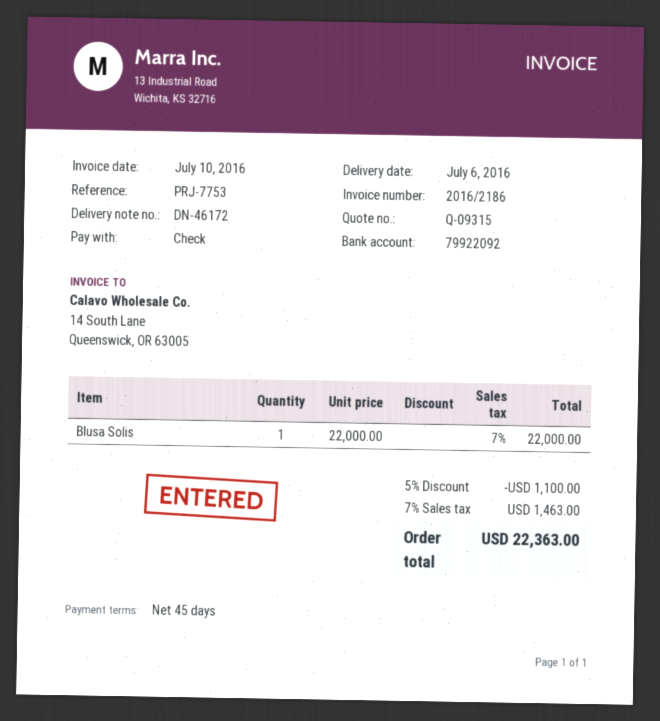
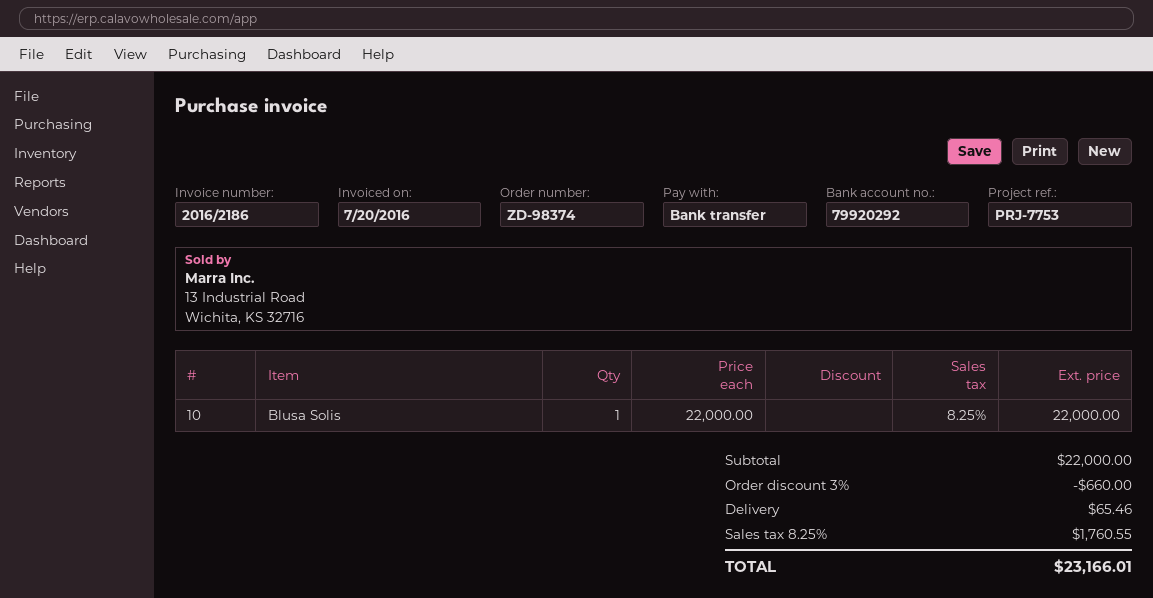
invoice date: 2016-07-10 -> 2016-07-20
payment method: cheque -> bank transfer
bank account: 79922092 -> 79920292
discount: 5% = 1100.00 -> 3% = 660.00
shipping: none -> 65.46
tax: 7% = 1463.00 -> 8.25% = 1760.55
total: 22363.00 -> 23166.01

